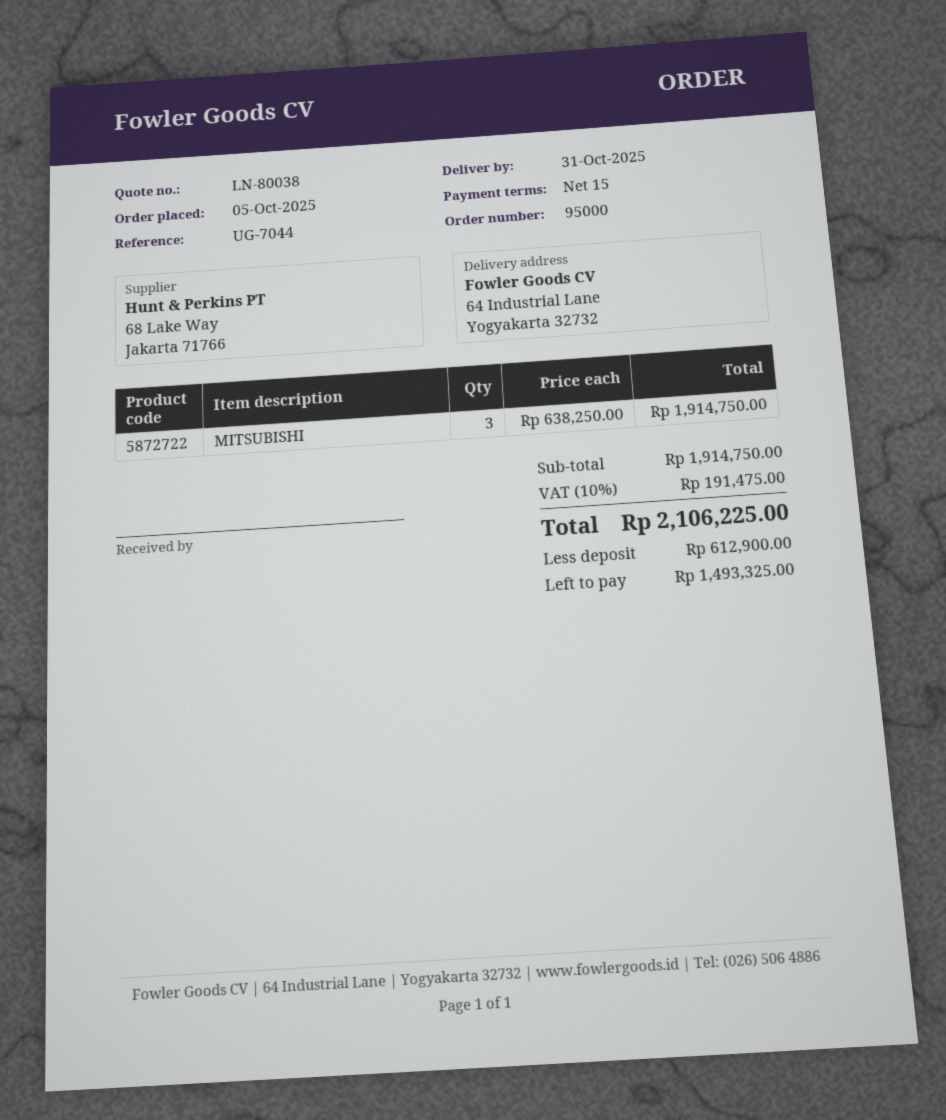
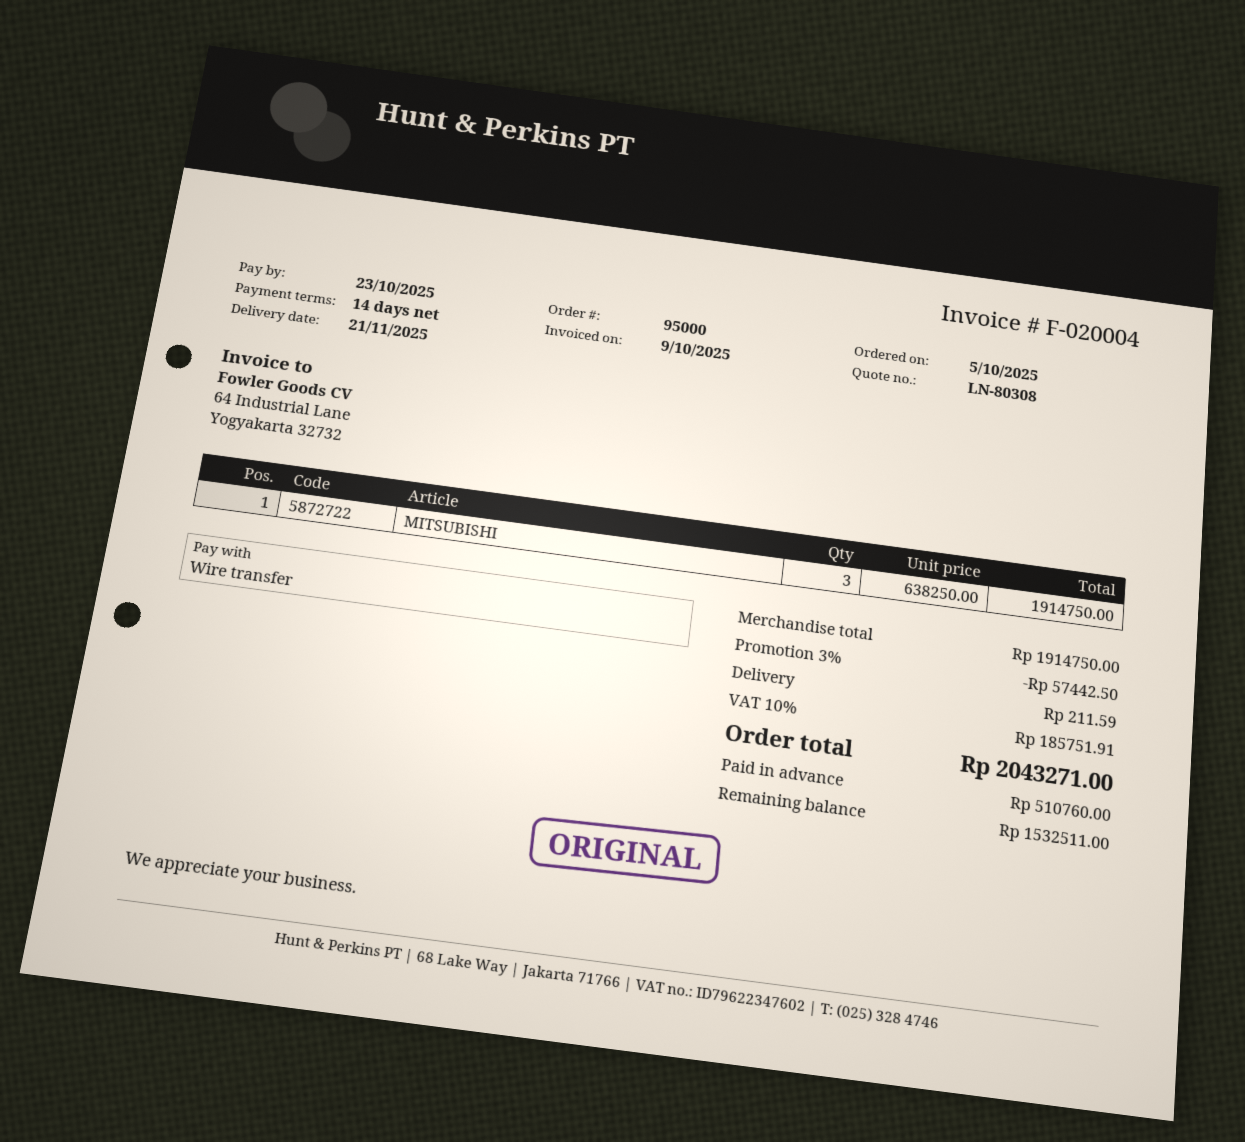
quote number: LN-80038 -> LN-80308
delivery date: 2025-10-31 -> 2025-11-21
payment terms: 15 days -> 14 days
discount: none -> 3% = 57442.50
shipping: none -> 211.59
tax: 10% = 191475.00 -> 10% = 185751.91
total: 2106225.00 -> 2043271.00
deposit: 612900.00 -> 510760.00
balance: 1493325.00 -> 1532511.00

